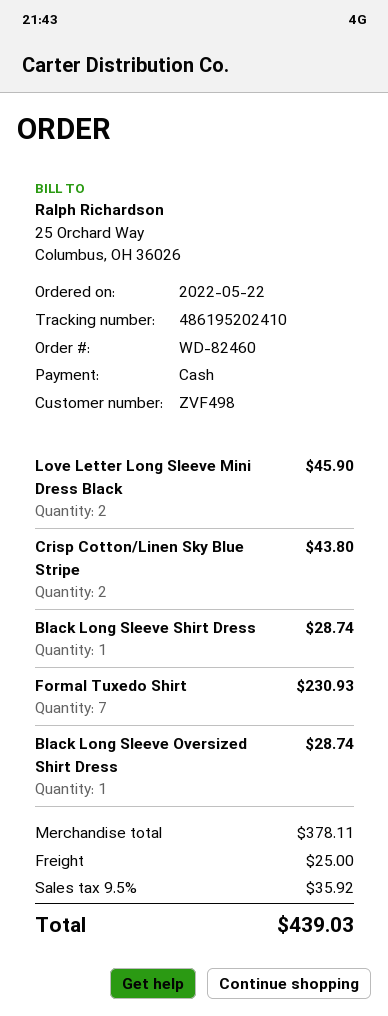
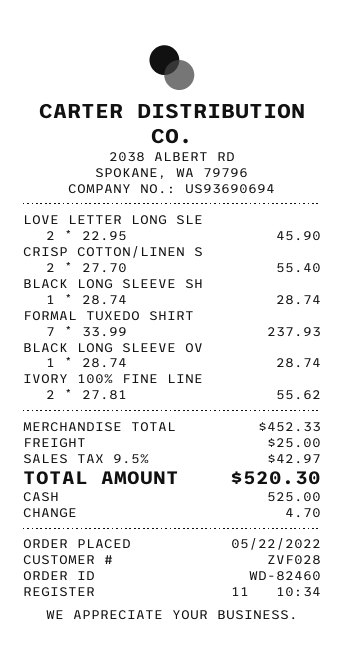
customer number: ZVF498 -> ZVF028
Crisp Cotton/Linen Sky Blue Stripe: 2 for 43.80 -> 2 for 55.40
Formal Tuxedo Shirt: 7 for 230.93 -> 7 for 237.93
IVORY 100% FINE LINE: none -> 2 for 55.62
subtotal: 378.11 -> 452.33
tax: 9.5% = 35.92 -> 9.5% = 42.97
total: 439.03 -> 520.30

